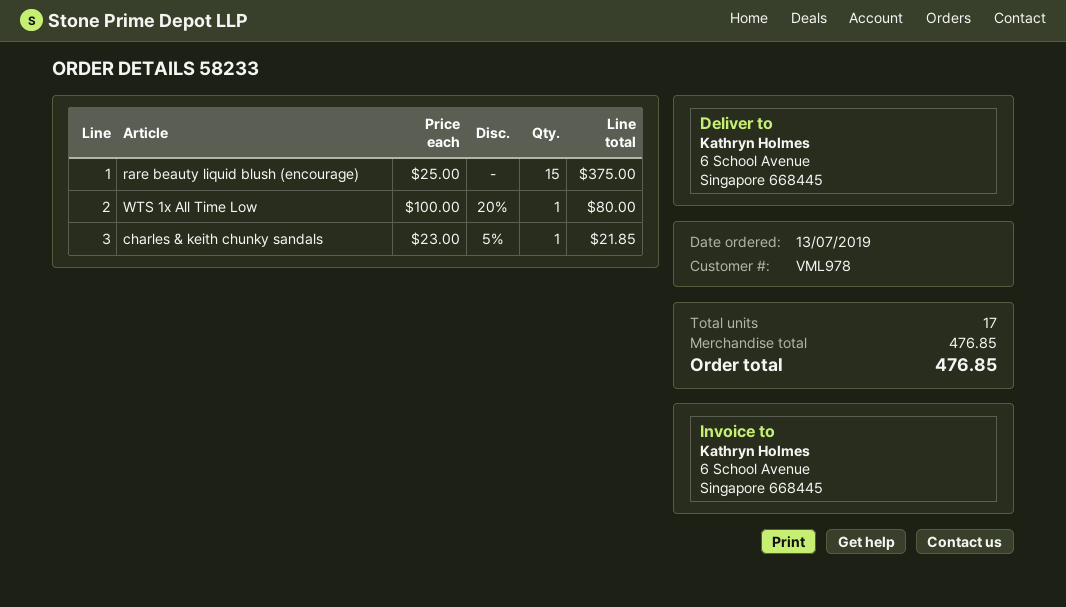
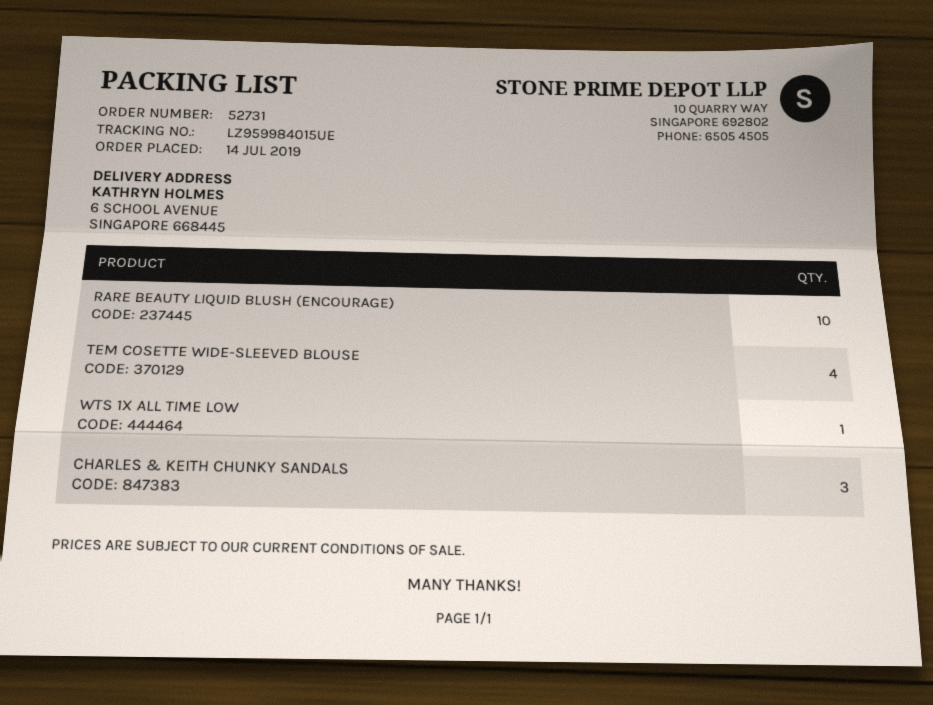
order number: 58233 -> 52731
order date: 2019-07-13 -> 2019-07-14
rare beauty liquid blush (encourage): 15 -> 10
charles & keith chunky sandals: 1 -> 3
TEM COSETTE WIDE-SLEEVED BLOUSE: none -> 4

